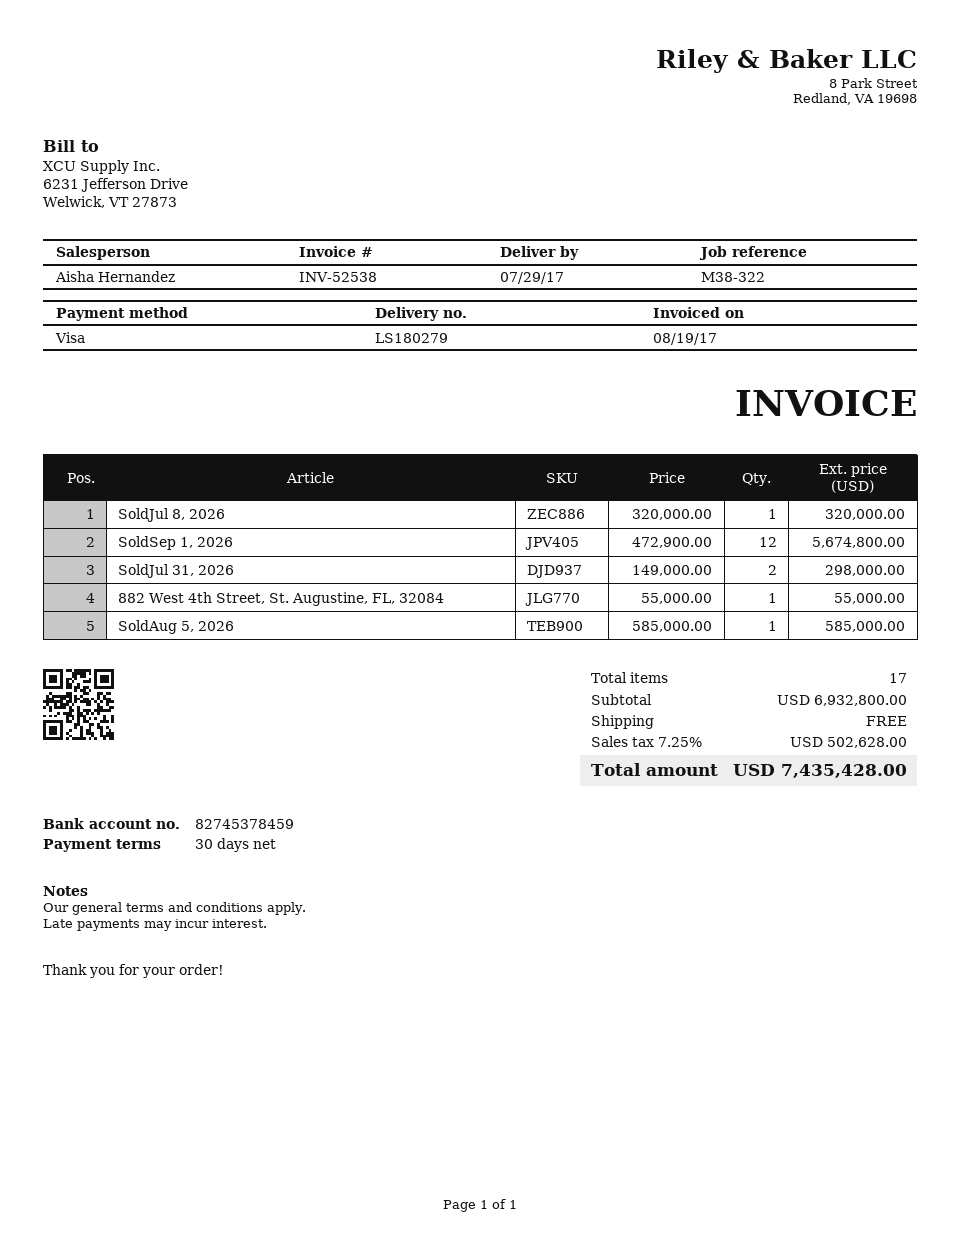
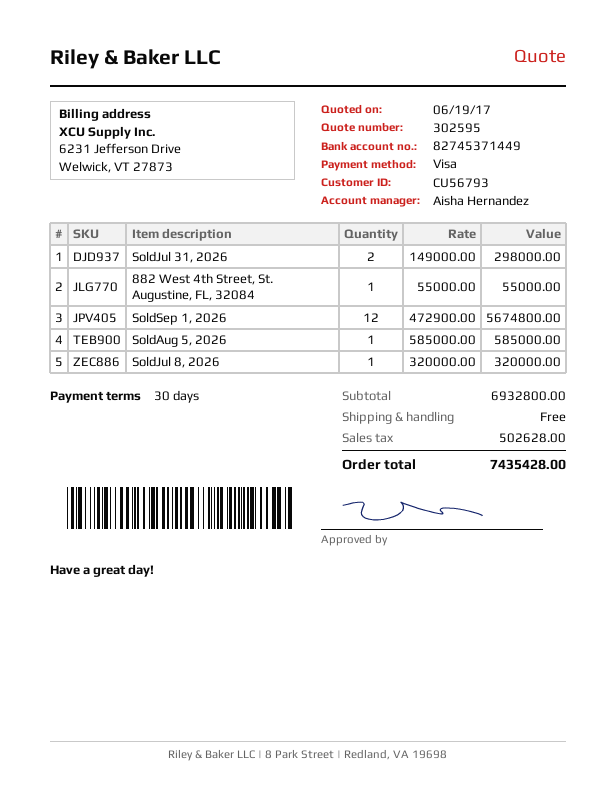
bank account: 82745378459 -> 82745371449

